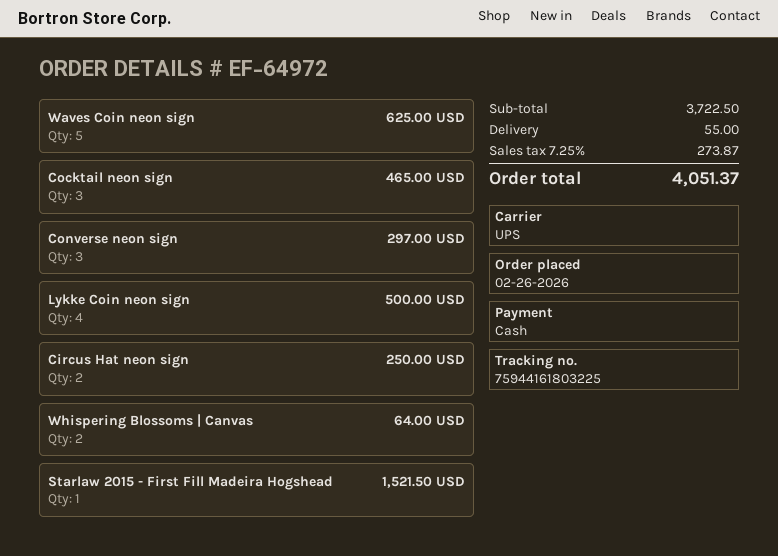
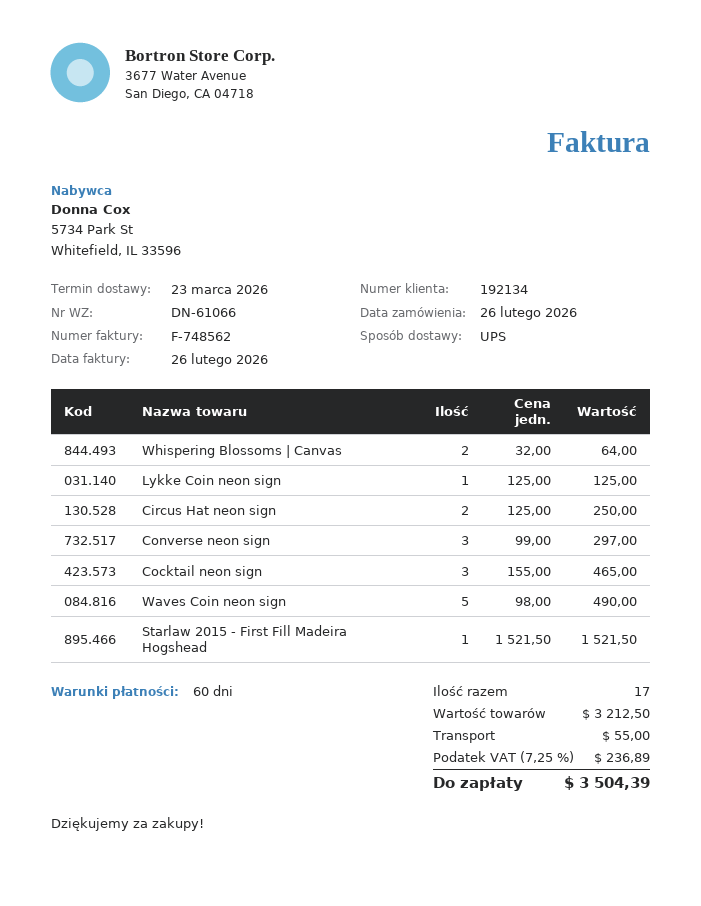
Waves Coin neon sign: 5 for 625.00 -> 5 for 490.00
Lykke Coin neon sign: 4 for 500.00 -> 1 for 125.00
subtotal: 3722.50 -> 3212.50
tax: 7.25% = 273.87 -> 7.25% = 236.89
total: 4051.37 -> 3504.39

